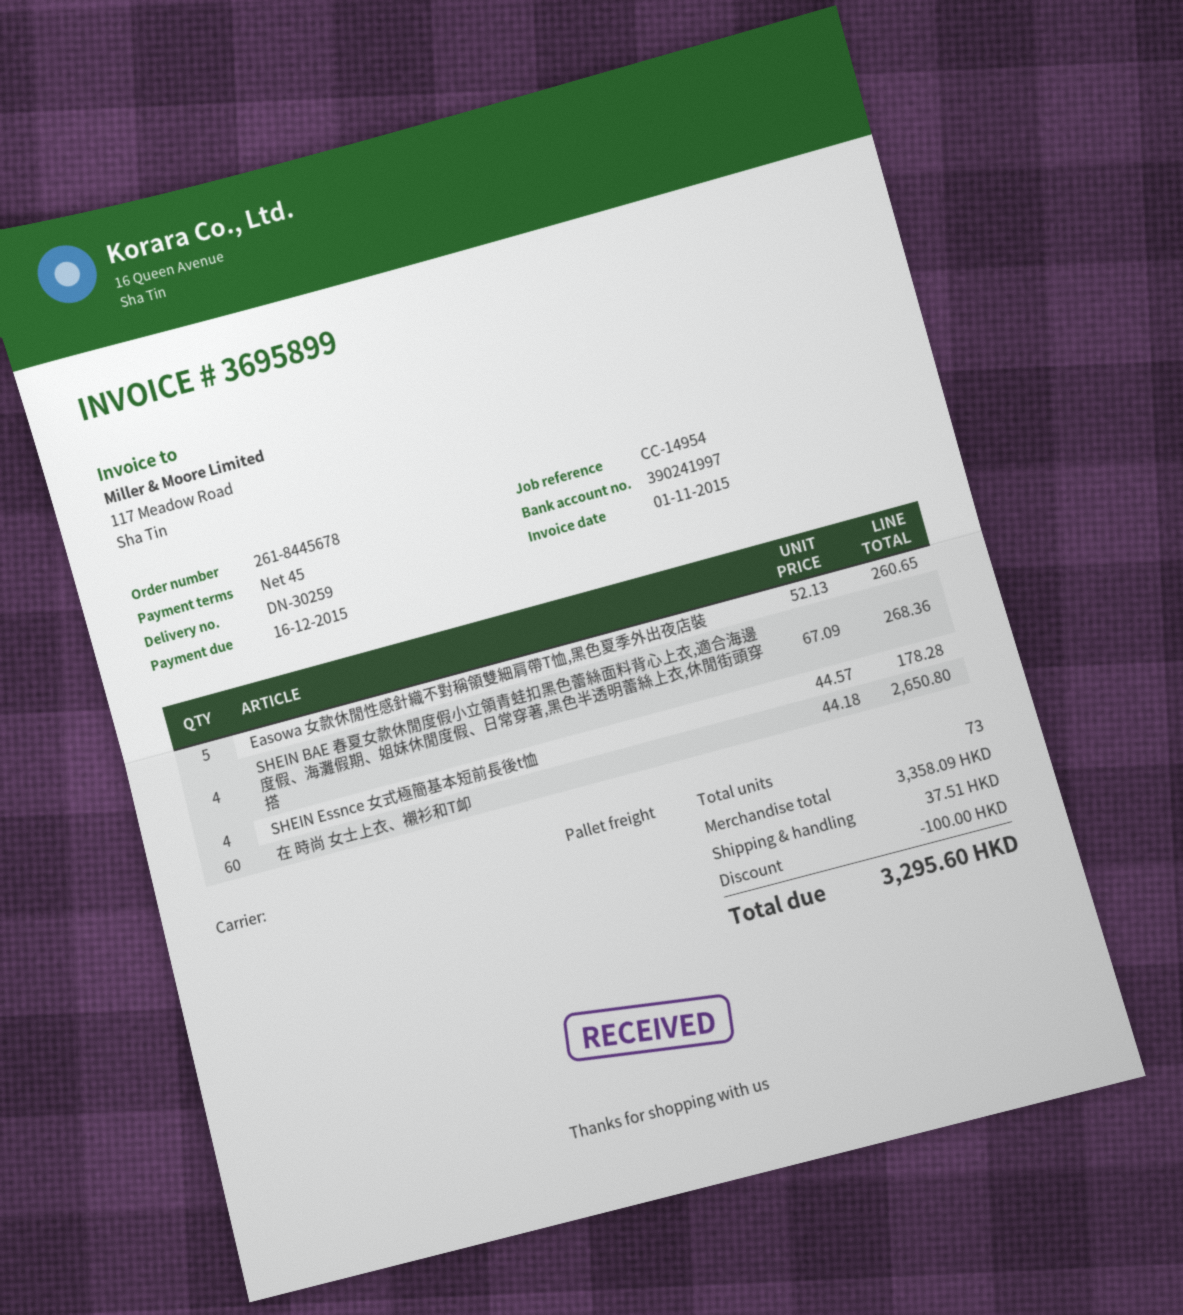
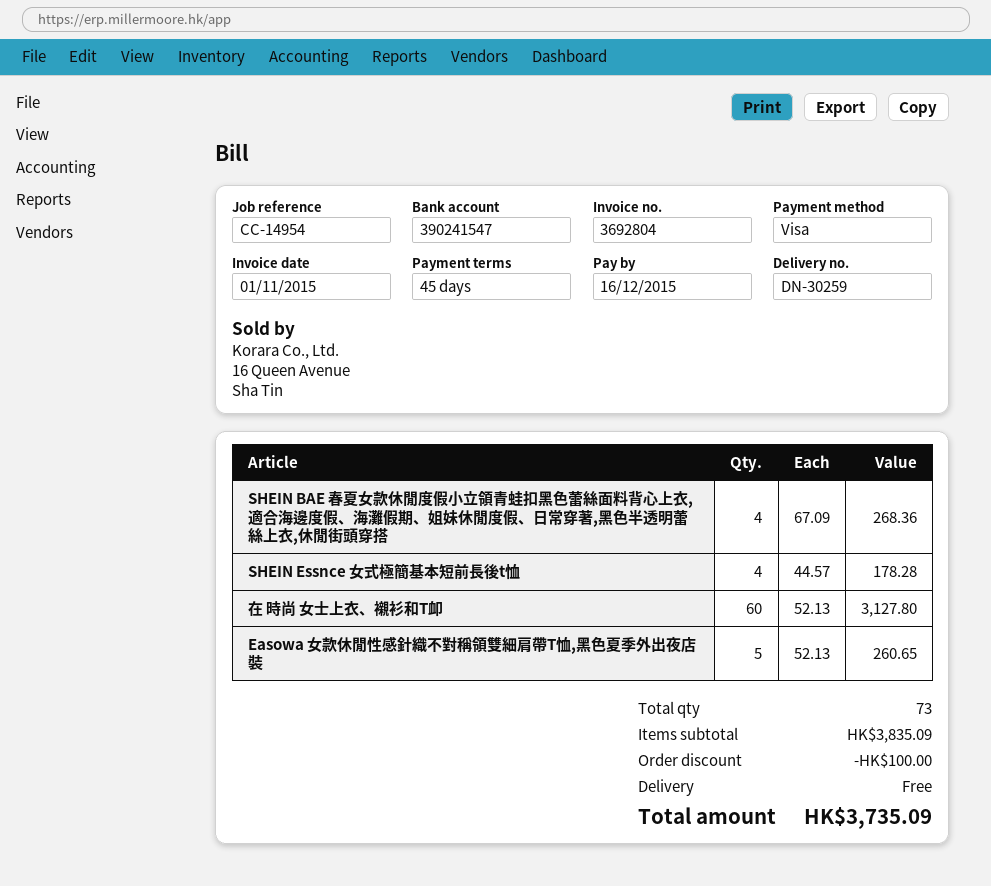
invoice number: 3695899 -> 3692804
bank account: 390241997 -> 390241547
在 時尚 女士上衣、襯衫和T卹: 60 x 44.18 = 2650.80 -> 60 x 52.13 = 3127.80
subtotal: 3358.09 -> 3835.09
shipping: 37.51 -> 0.00
total: 3295.60 -> 3735.09

